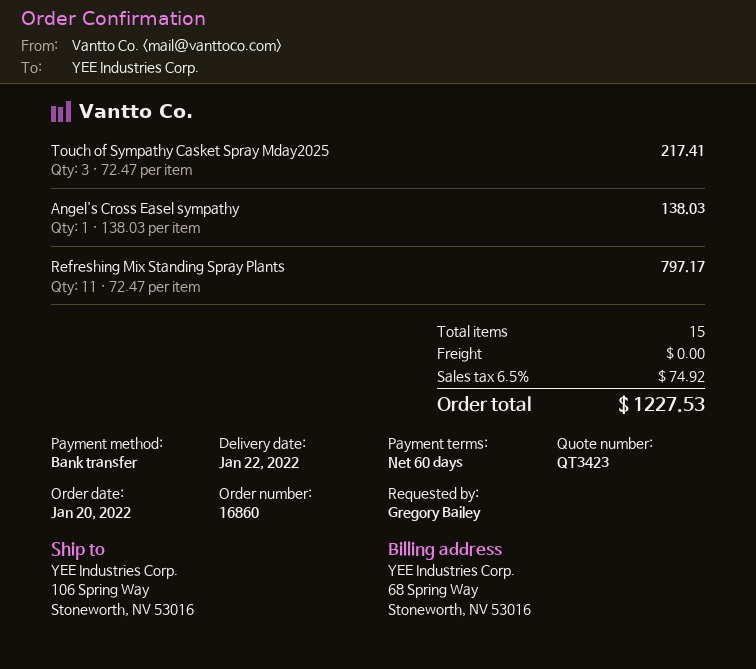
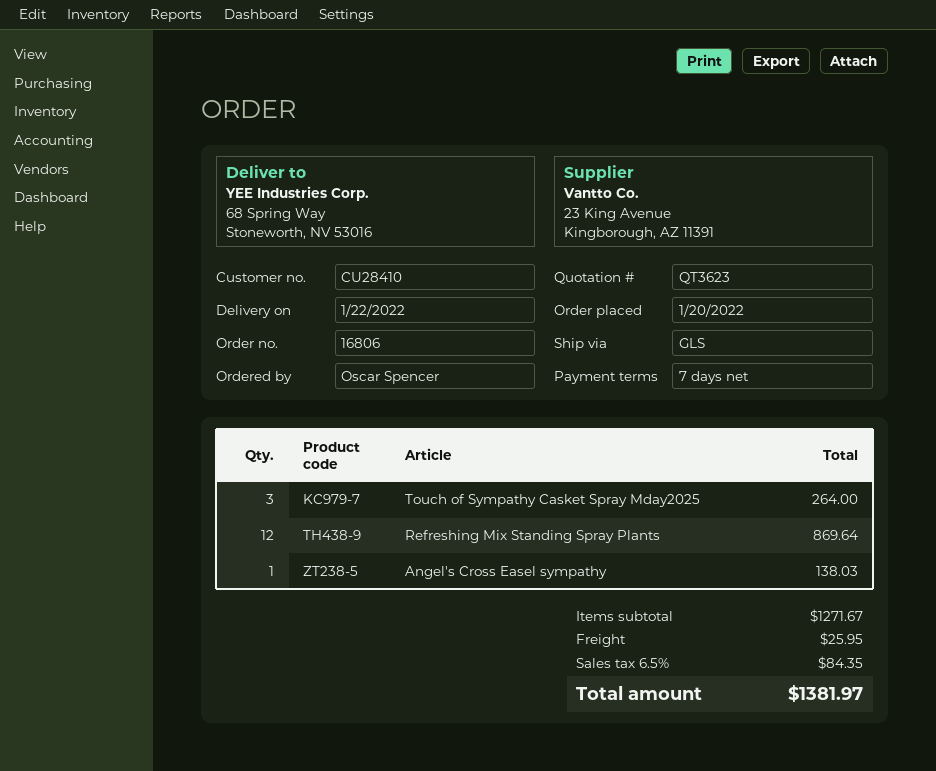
quote number: QT3423 -> QT3623
order number: 16860 -> 16806
payment terms: 60 days -> 7 days
ordered by: Gregory Bailey -> Oscar Spencer
ship to: 106 Spring Way, Stoneworth, NV 53016 -> 68 Spring Way, Stoneworth, NV 53016
Touch of Sympathy Casket Spray Mday2025: 3 for 217.41 -> 3 for 264.00
Refreshing Mix Standing Spray Plants: 11 for 797.17 -> 12 for 869.64
shipping: 0.00 -> 25.95
tax: 6.5% = 74.92 -> 6.5% = 84.35
total: 1227.53 -> 1381.97

